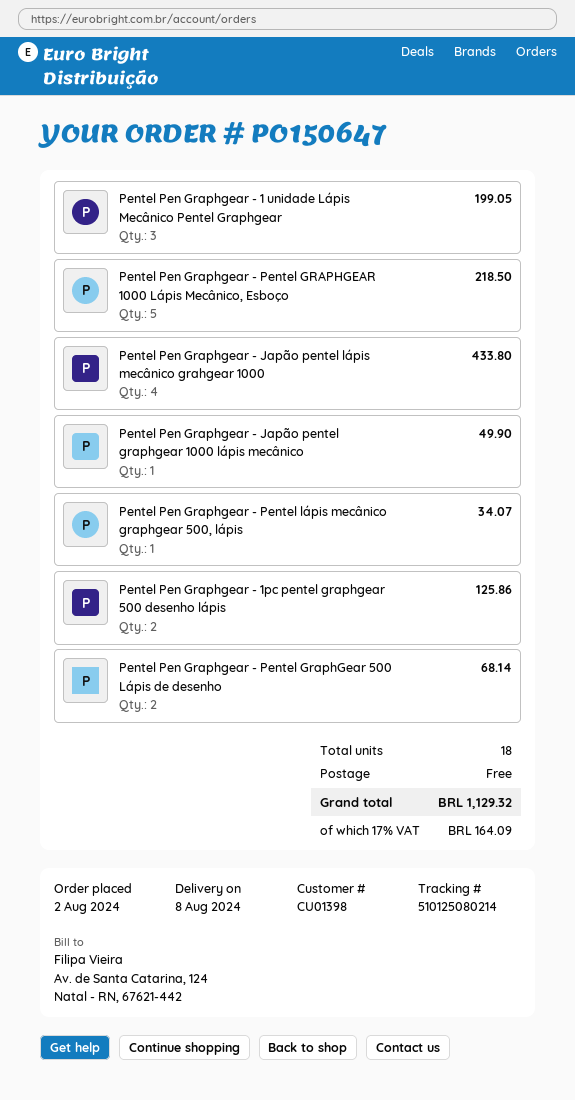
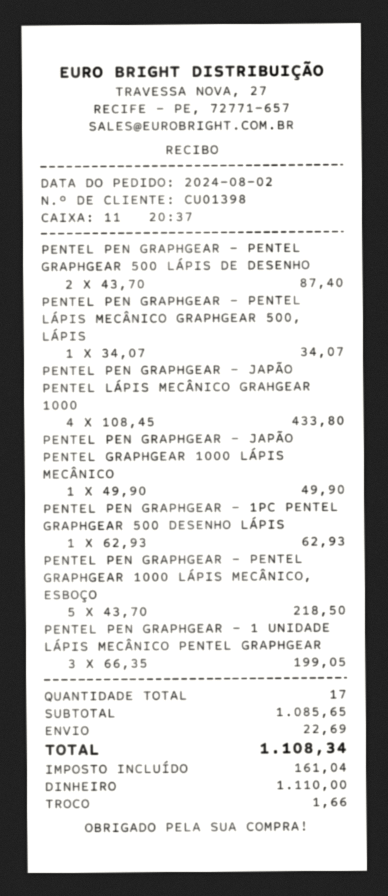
Pentel Pen Graphgear - 1pc pentel graphgear 500 desenho lápis: 2 for 125.86 -> 1 for 62.93
Pentel Pen Graphgear - Pentel GraphGear 500 Lápis de desenho: 2 for 68.14 -> 2 for 87.40
total quantity: 18 -> 17
shipping: 0.00 -> 22.69
tax: 164.09 -> 161.04
total: 1129.32 -> 1108.34

